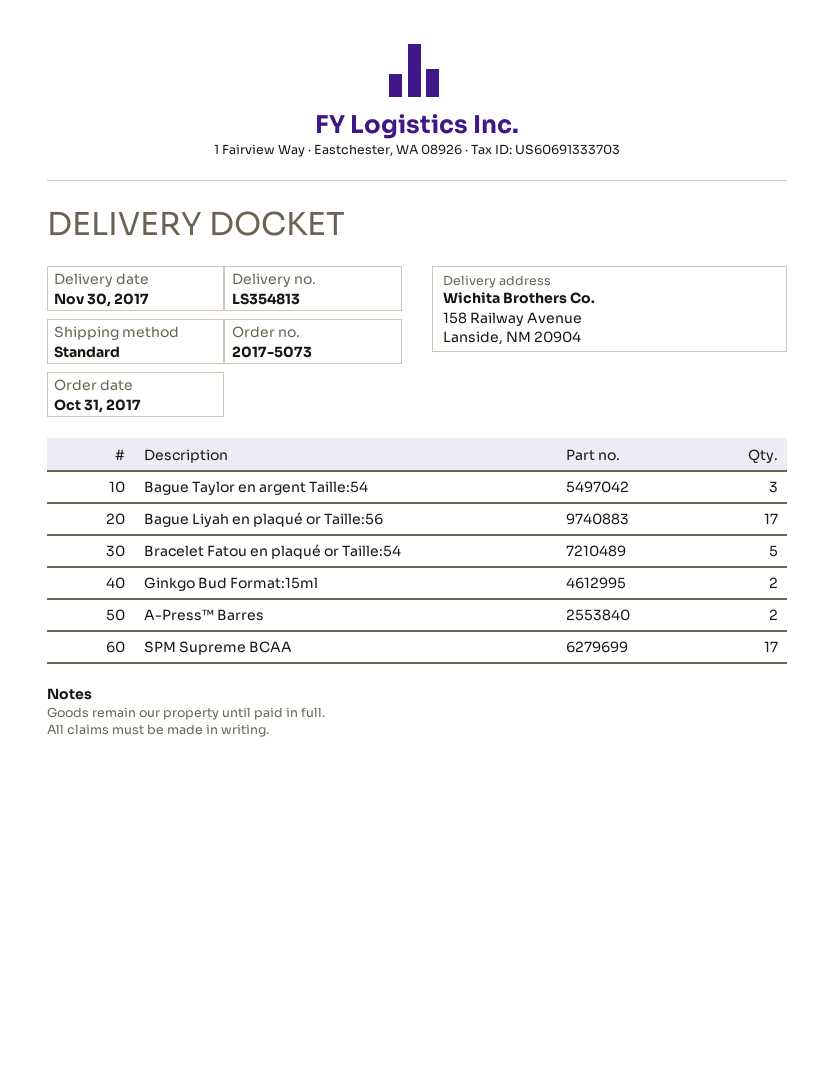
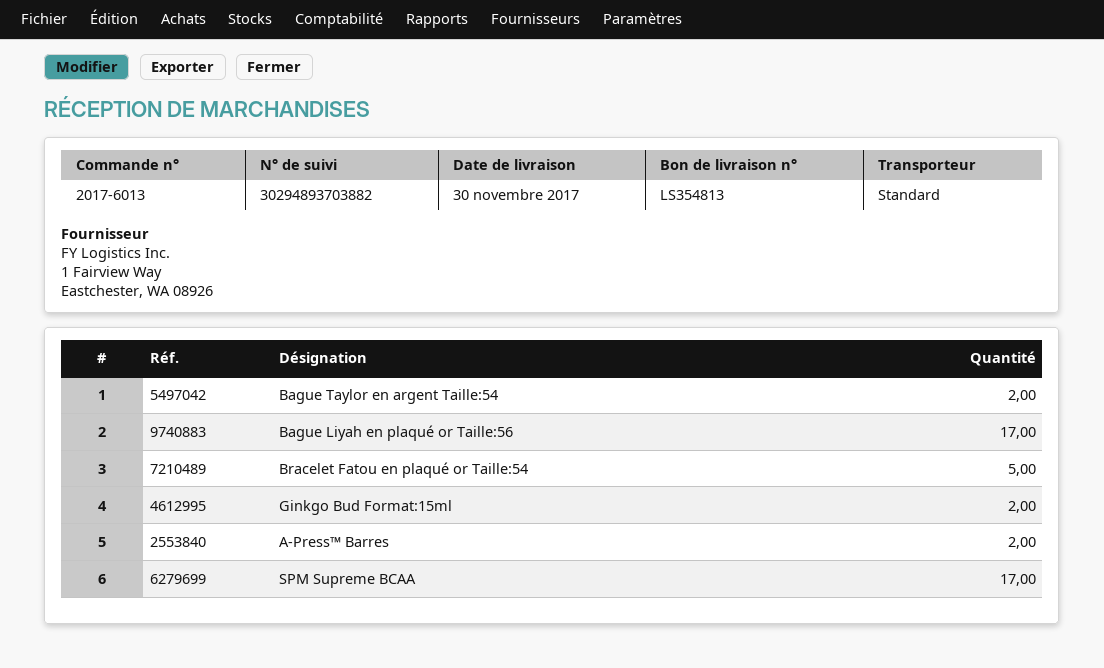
order number: 2017-5073 -> 2017-6013
Bague Taylor en argent Taille:54: 3 -> 2

